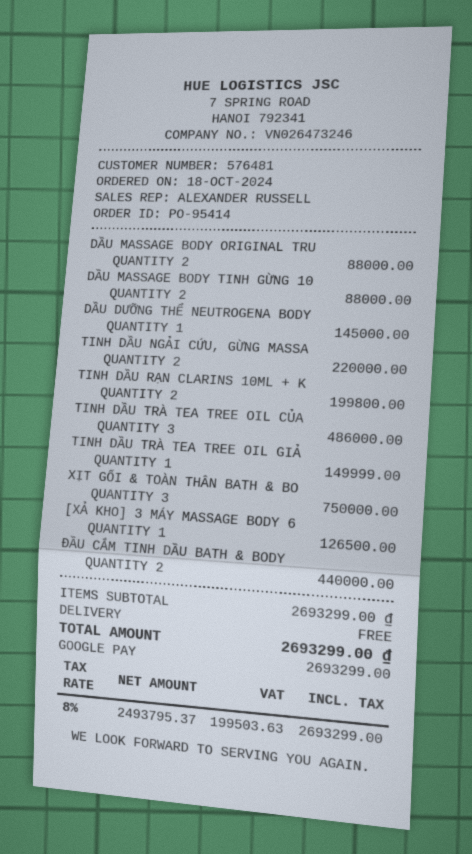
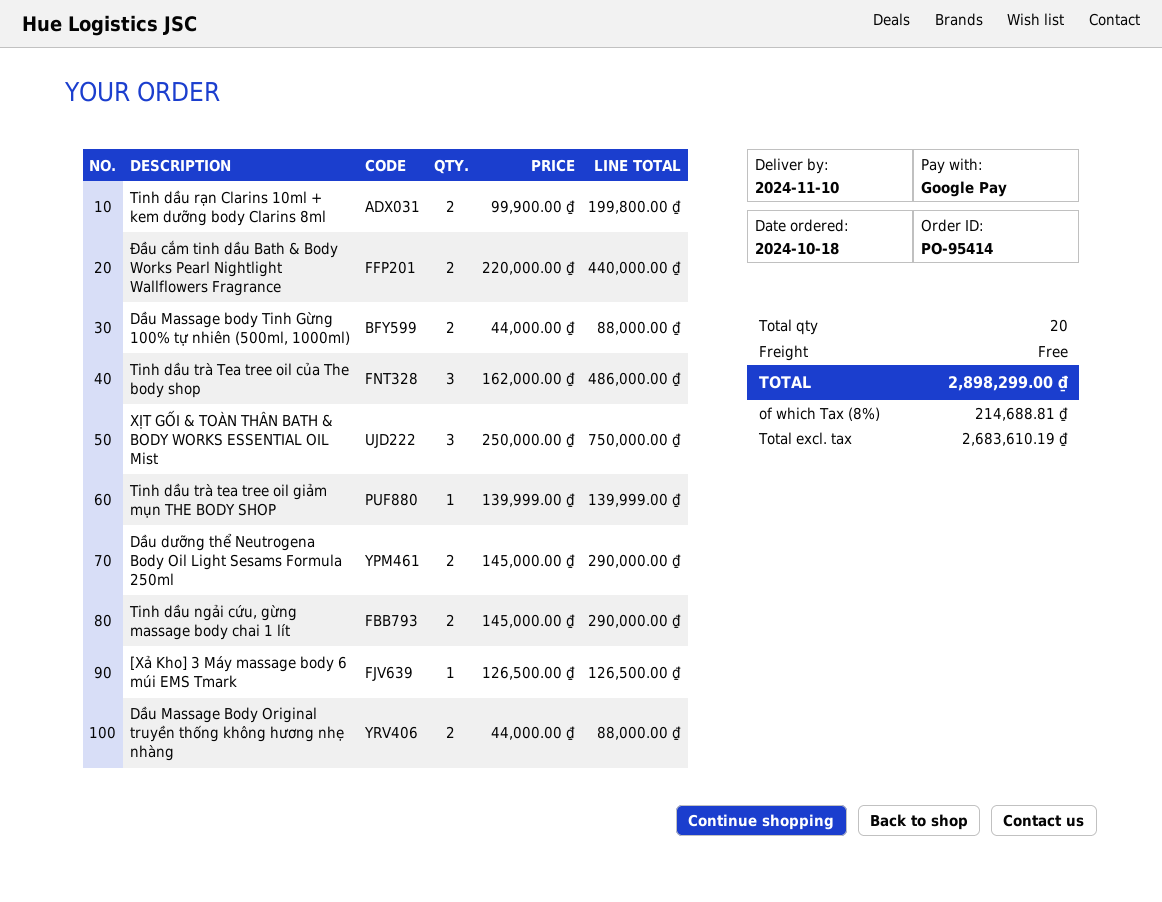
DẦU DƯỠNG THỂ NEUTROGENA BODY: 1 for 145000.00 -> 2 for 290000.00
TINH DẦU NGẢI CỨU, GỪNG MASSA: 2 for 220000.00 -> 2 for 290000.00
TINH DẦU TRÀ TEA TREE OIL GIẢ: 1 for 149999.00 -> 1 for 139999.00
net: 2493795.37 -> 2683610.19
tax: 8% = 199503.63 -> 8% = 214688.81
total: 2693299.00 -> 2898299.00

